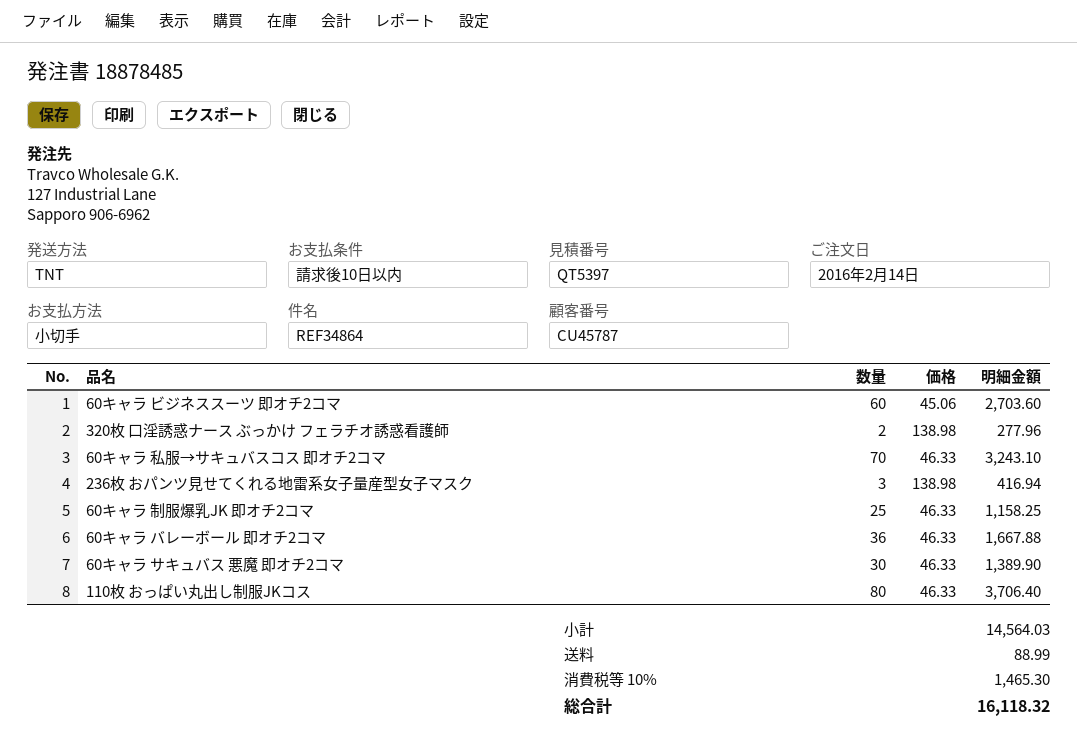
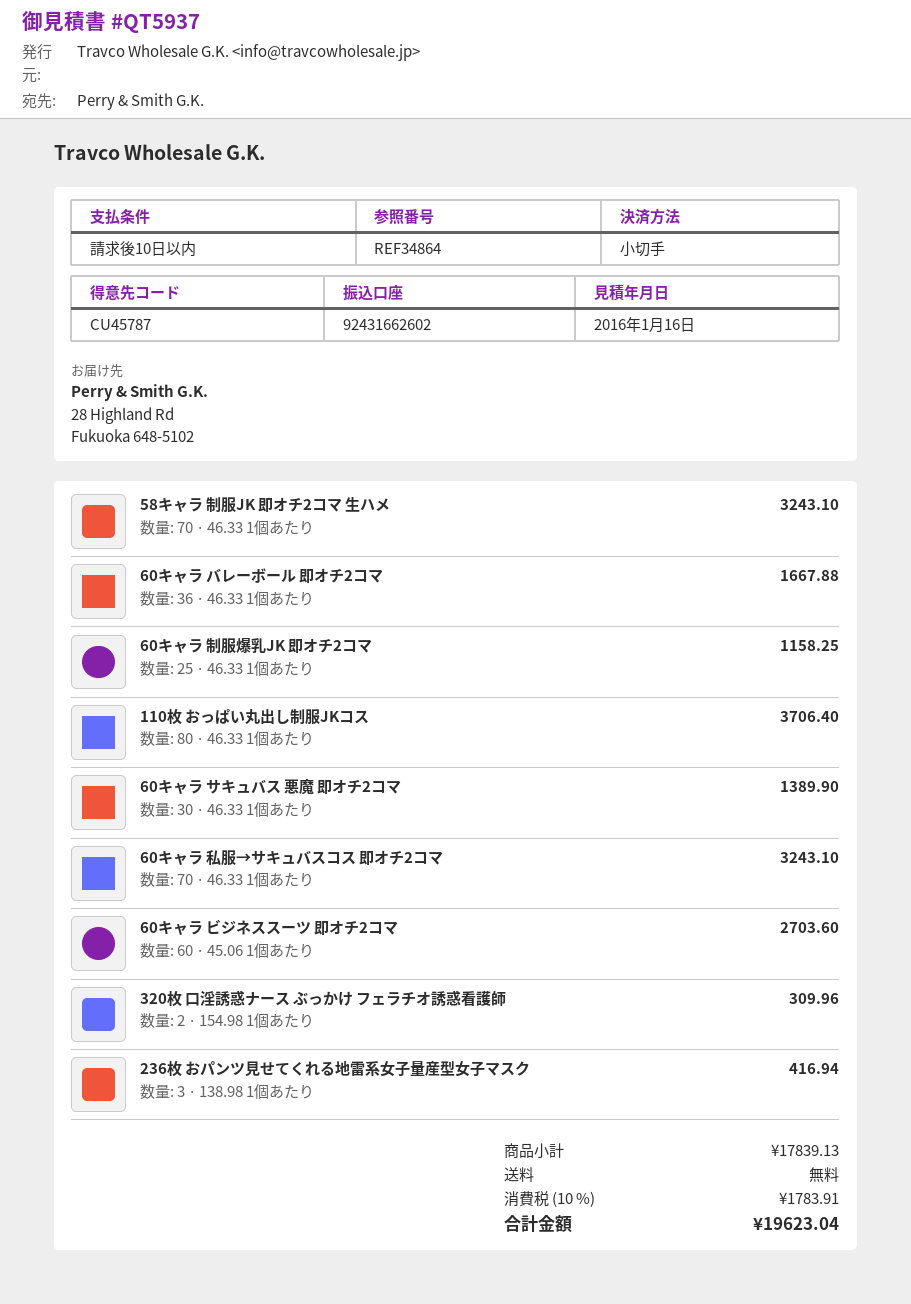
quote number: QT5397 -> QT5937
320枚 口淫誘惑ナース ぶっかけ フェラチオ誘惑看護師: 2 x 138.98 = 277.96 -> 2 x 154.98 = 309.96
58キャラ 制服JK 即オチ2コマ 生ハメ: none -> 70 x 46.33 = 3243.10
subtotal: 14564.03 -> 17839.13
shipping: 88.99 -> 0.00
tax: 10% = 1465.30 -> 10% = 1783.91
total: 16118.32 -> 19623.04

